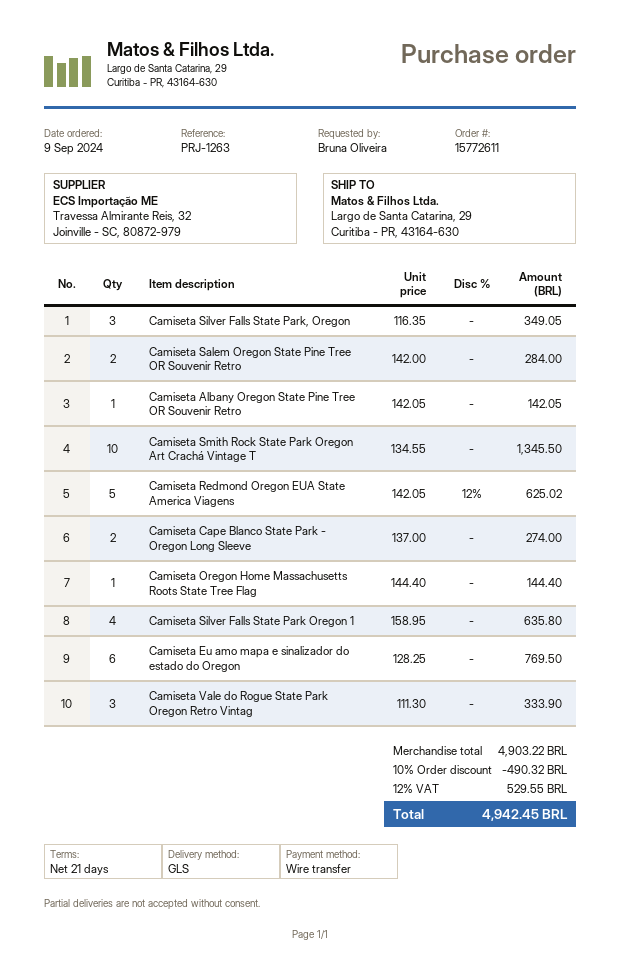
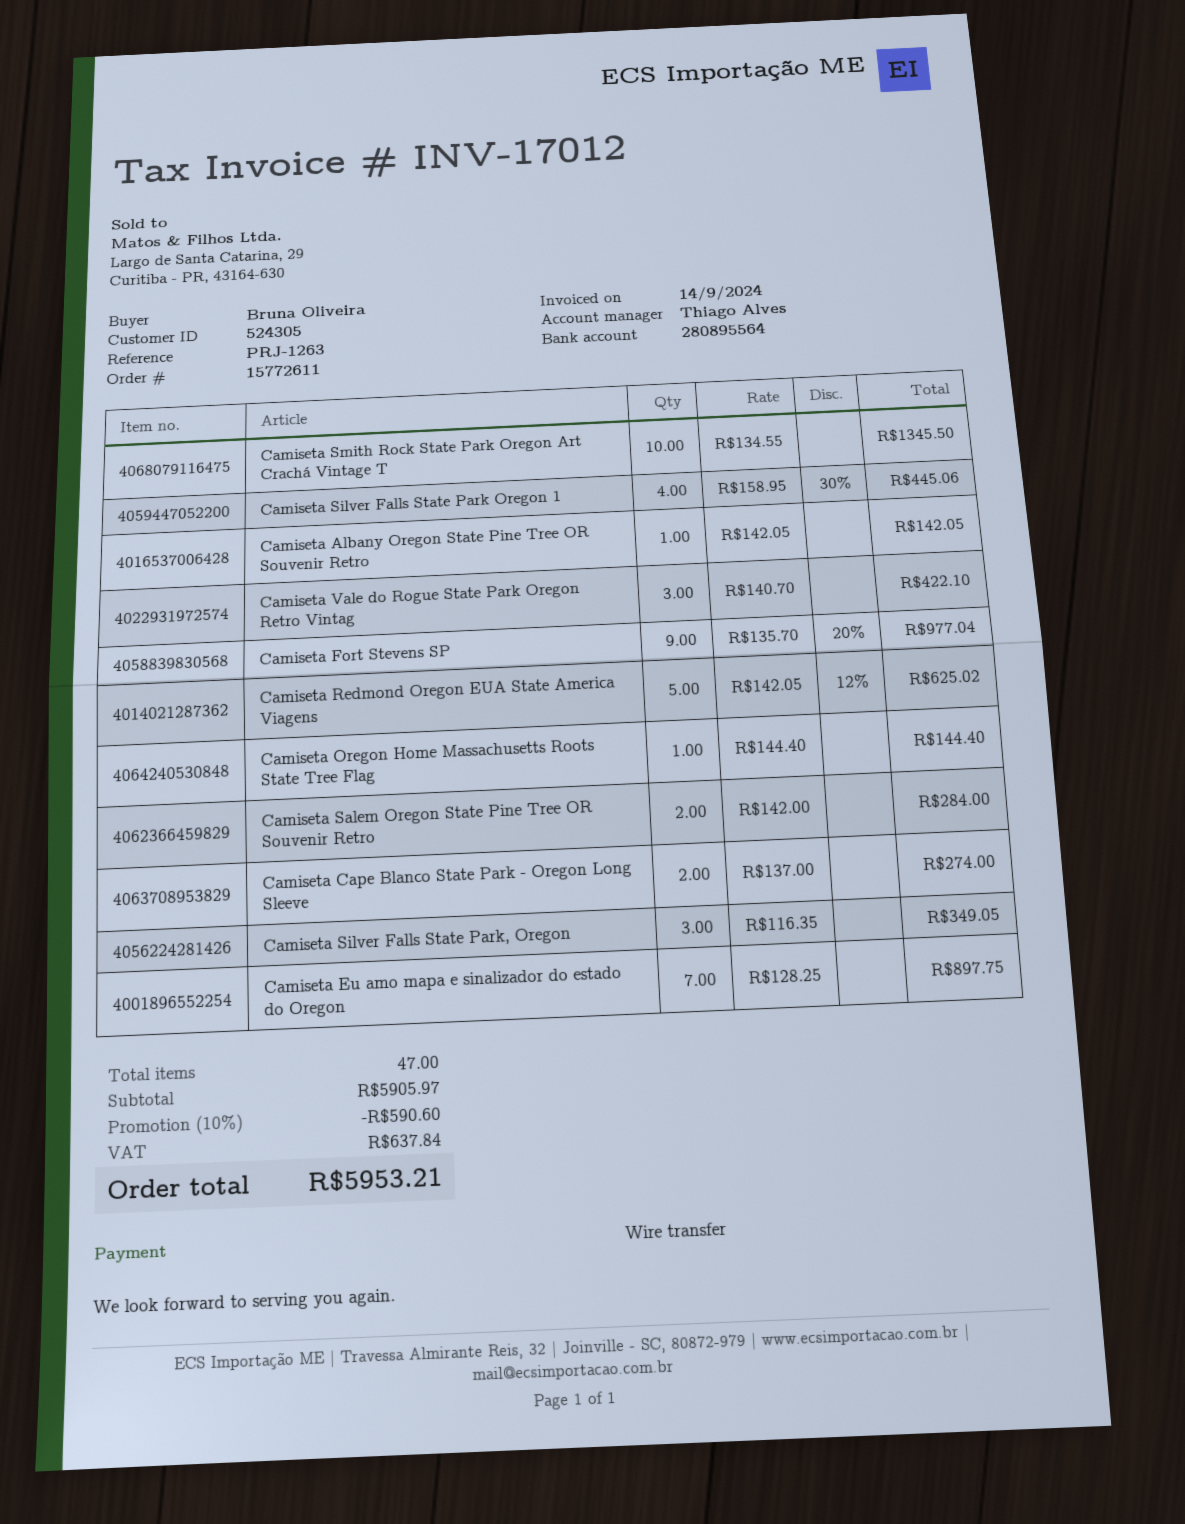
Camiseta Silver Falls State Park Oregon 1: 4 x 158.95 = 635.80 -> 4 x 158.95 - 30% = 445.06
Camiseta Eu amo mapa e sinalizador do estado do Oregon: 6 x 128.25 = 769.50 -> 7 x 128.25 = 897.75
Camiseta Vale do Rogue State Park Oregon Retro Vintag: 3 x 111.30 = 333.90 -> 3 x 140.70 = 422.10
Camiseta Fort Stevens SP: none -> 9 x 135.70 - 20% = 977.04
subtotal: 4903.22 -> 5905.97
discount: 10% = 490.32 -> 10% = 590.60
tax: 529.55 -> 637.84
total: 4942.45 -> 5953.21

